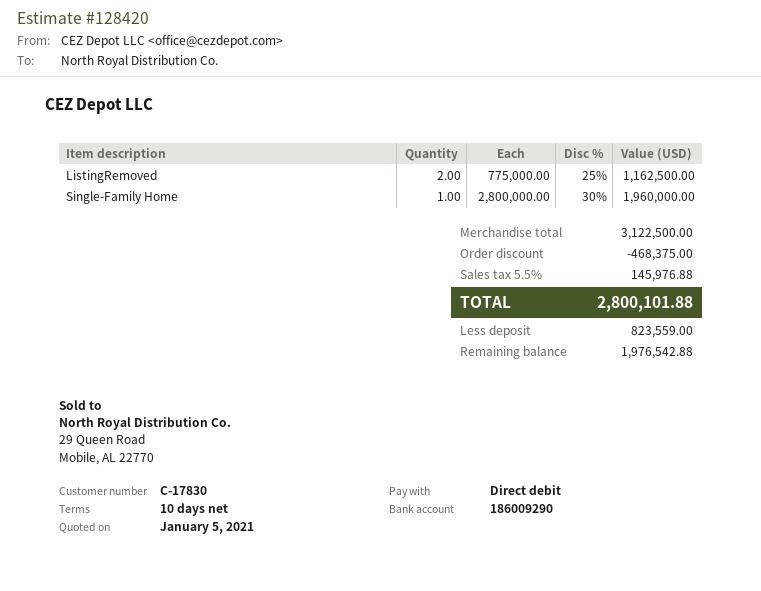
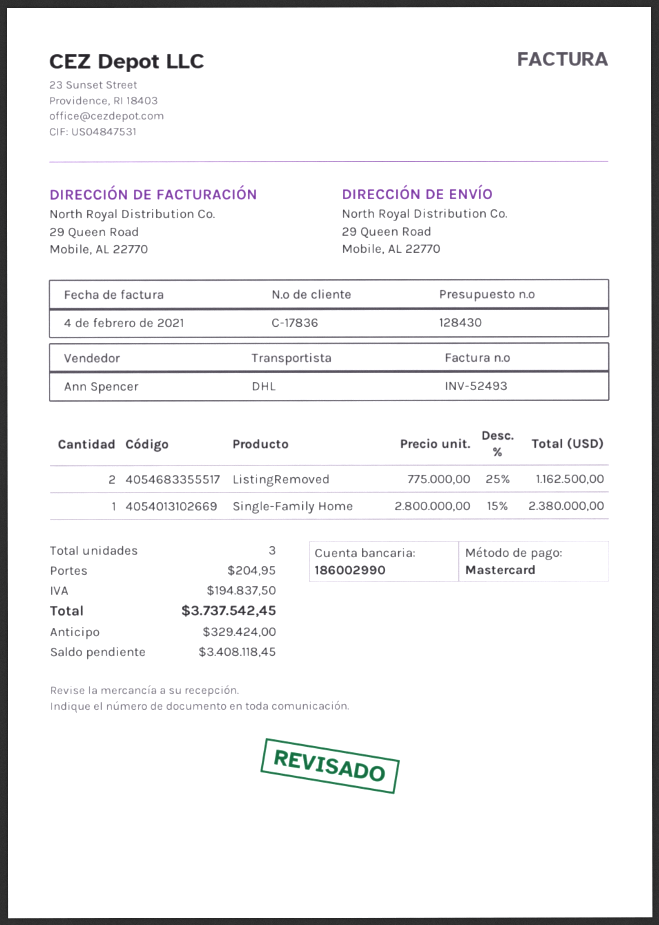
quote number: 128420 -> 128430
customer number: C-17830 -> C-17836
payment method: direct debit -> Mastercard
bank account: 186009290 -> 186002990
Single-Family Home: 1 x 2800000.00 - 30% = 1960000.00 -> 1 x 2800000.00 - 15% = 2380000.00
discount: 468375.00 -> none
shipping: none -> 204.95
tax: 145976.88 -> 194837.50
total: 2800101.88 -> 3737542.45
deposit: 823559.00 -> 329424.00
balance: 1976542.88 -> 3408118.45

